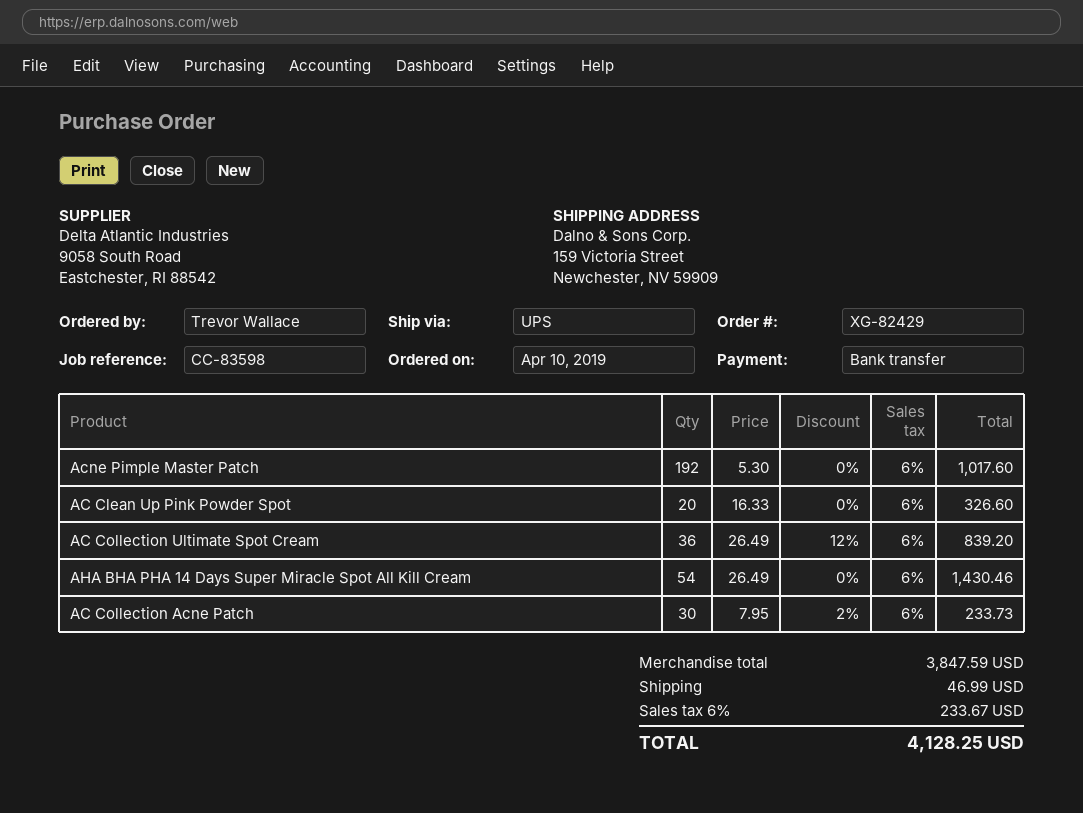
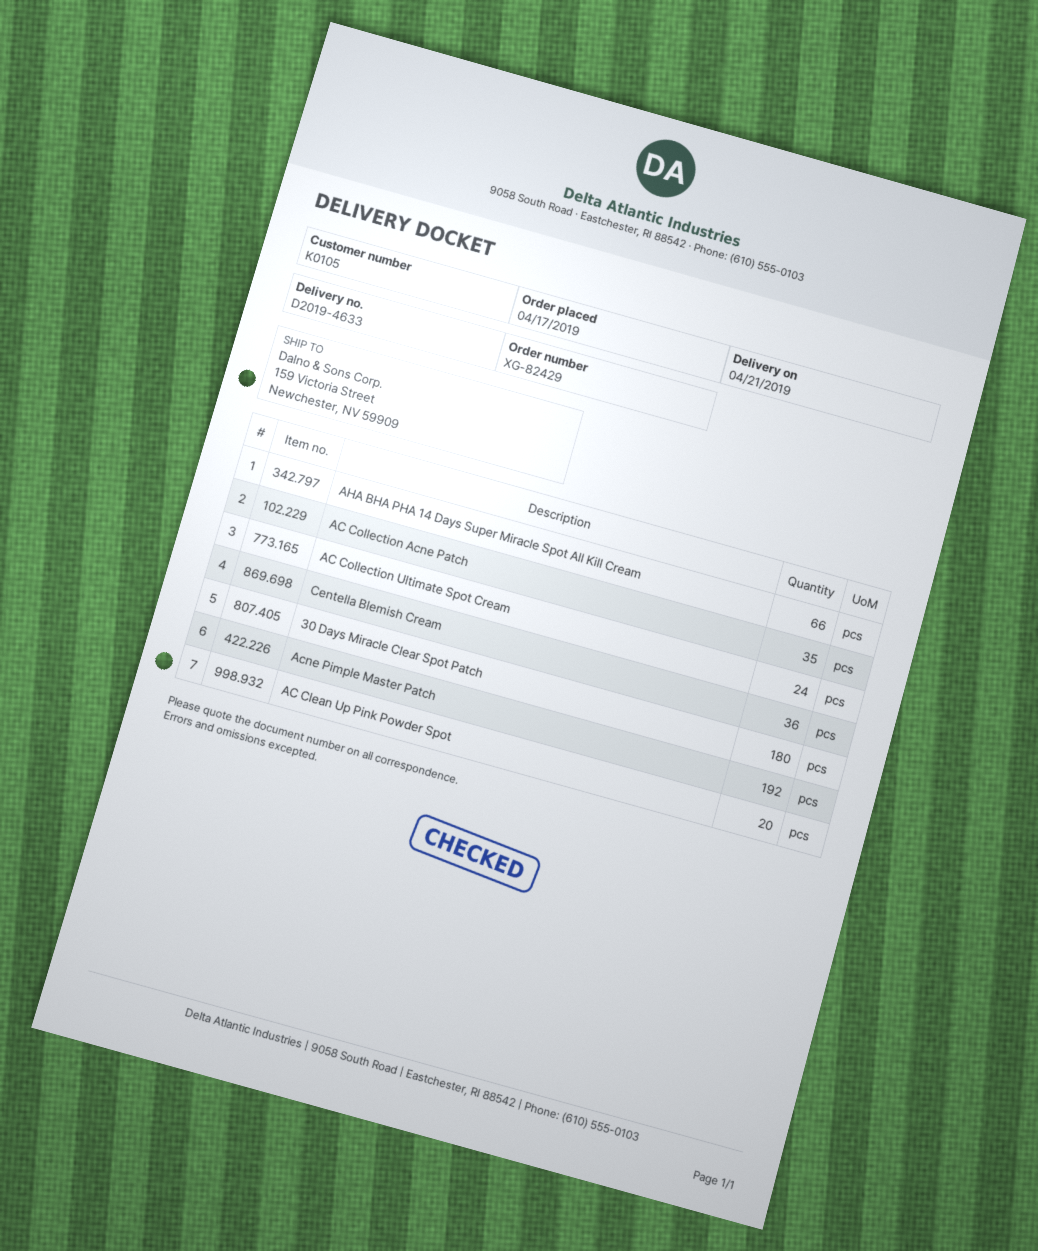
order date: 2019-04-10 -> 2019-04-17
AC Collection Ultimate Spot Cream: 36 -> 24
AHA BHA PHA 14 Days Super Miracle Spot All Kill Cream: 54 -> 66
AC Collection Acne Patch: 30 -> 35
Centella Blemish Cream: none -> 36
30 Days Miracle Clear Spot Patch: none -> 180

